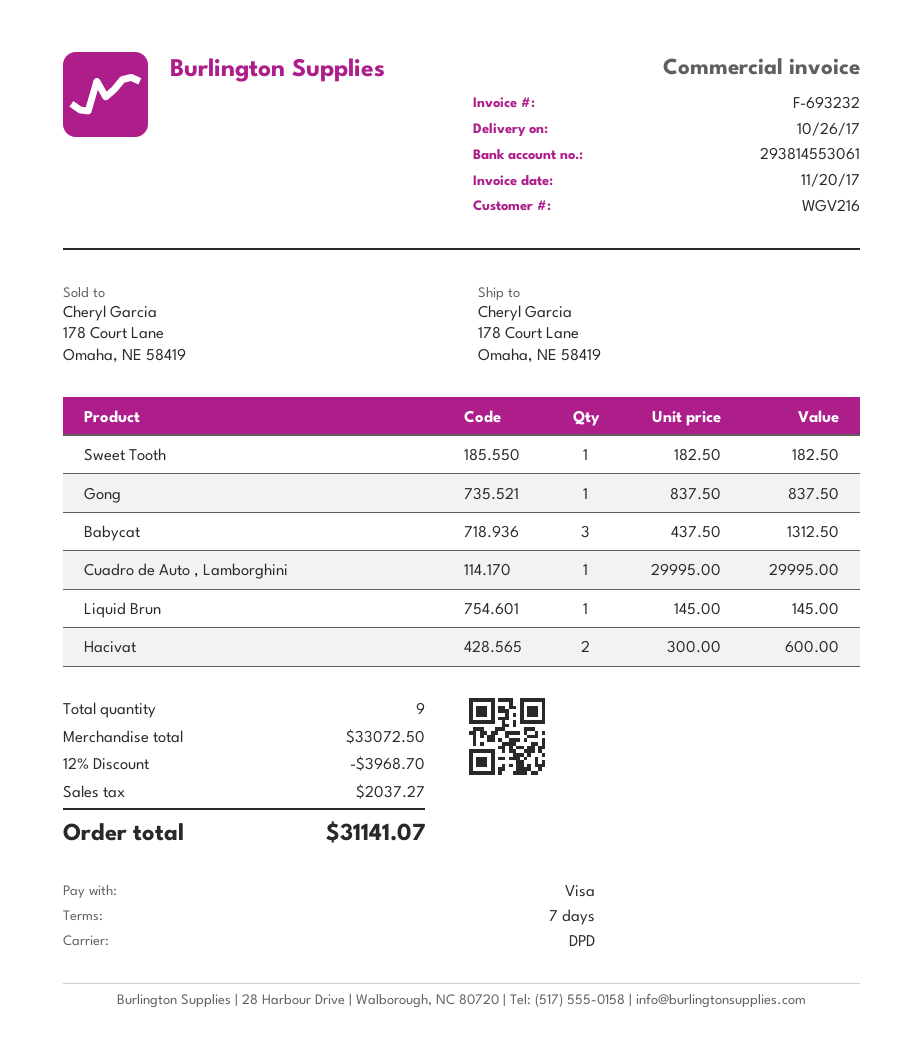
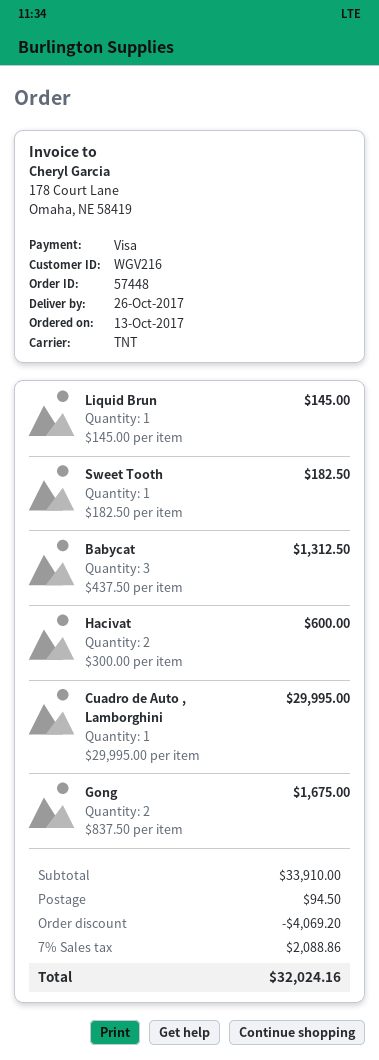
shipping method: DPD -> TNT
Gong: 1 x 837.50 = 837.50 -> 2 x 837.50 = 1675.00
subtotal: 33072.50 -> 33910.00
discount: 3968.70 -> 4069.20
shipping: none -> 94.50
tax: 2037.27 -> 2088.86
total: 31141.07 -> 32024.16

